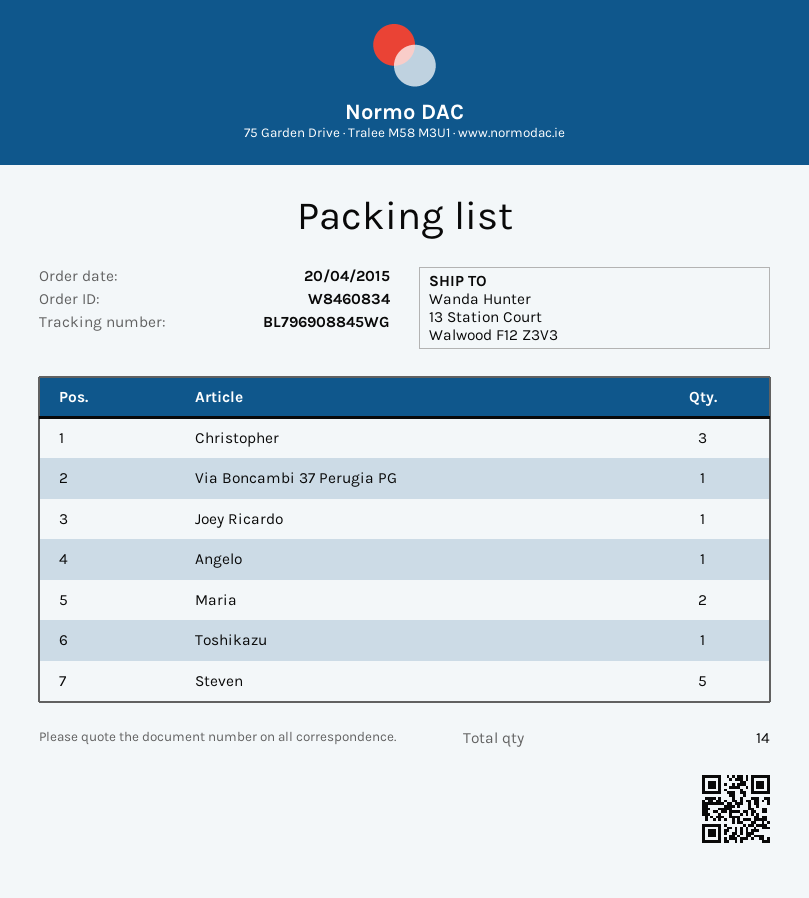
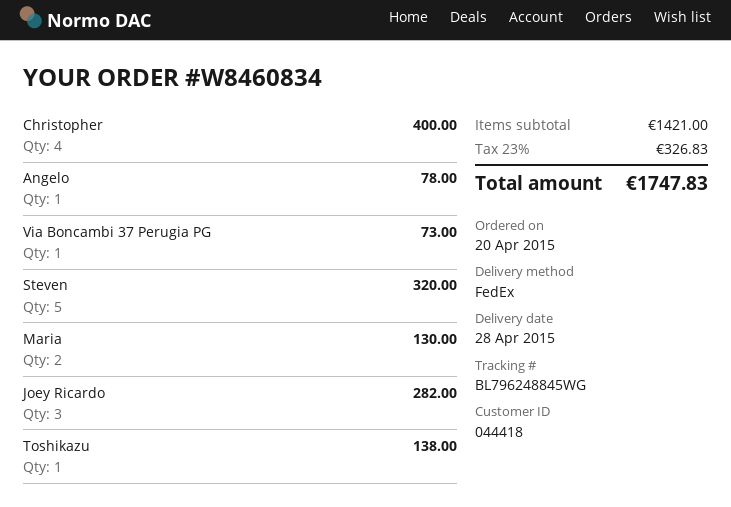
tracking number: BL796908845WG -> BL796248845WG
Christopher: 3 -> 4
Joey Ricardo: 1 -> 3

